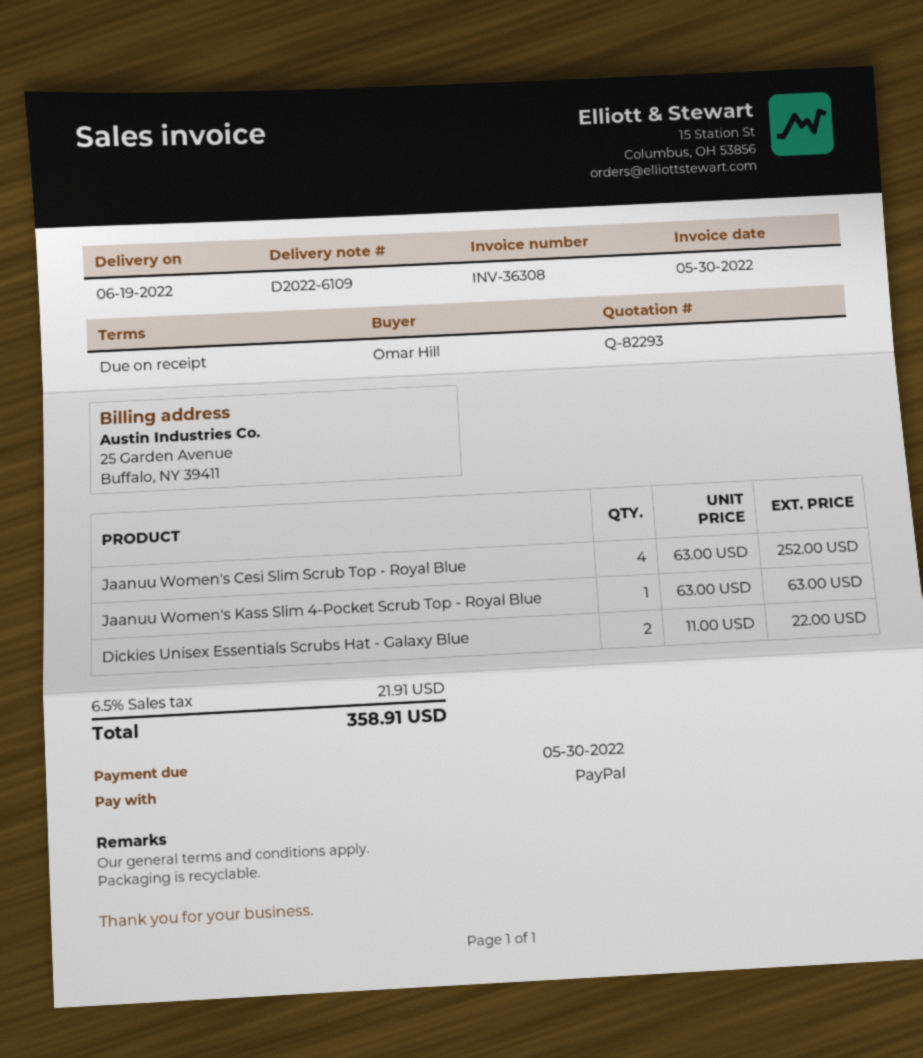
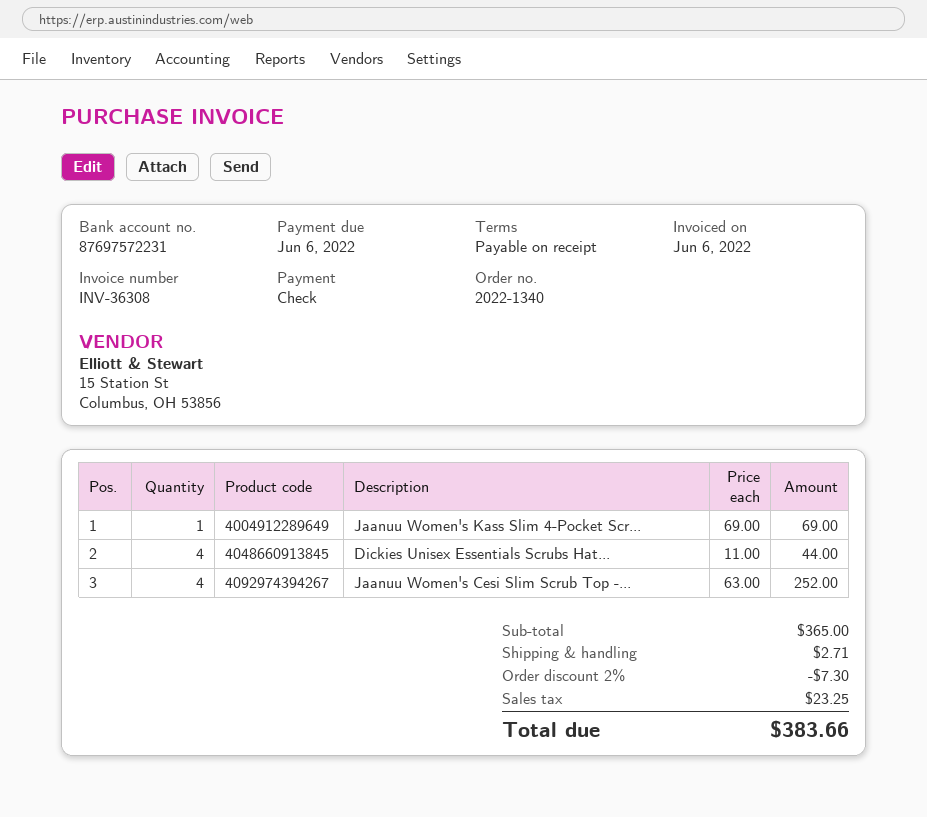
invoice date: 2022-05-30 -> 2022-06-06
due date: 2022-05-30 -> 2022-06-06
payment method: PayPal -> cheque
Jaanuu Women's Kass Slim 4-Pocket Scrub Top - Royal Blue: 1 x 63.00 = 63.00 -> 1 x 69.00 = 69.00
Dickies Unisex Essentials Scrubs Hat - Galaxy Blue: 2 x 11.00 = 22.00 -> 4 x 11.00 = 44.00
discount: none -> 2% = 7.30
shipping: none -> 2.71
tax: 21.91 -> 23.25
total: 358.91 -> 383.66

